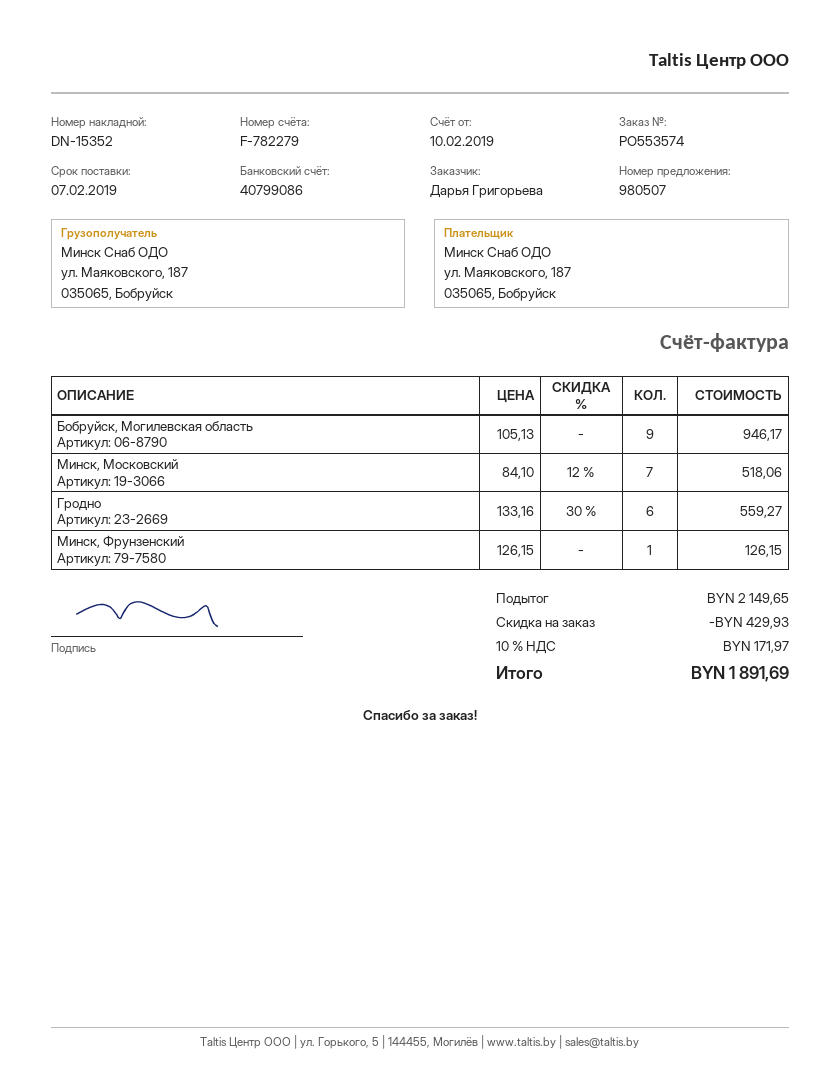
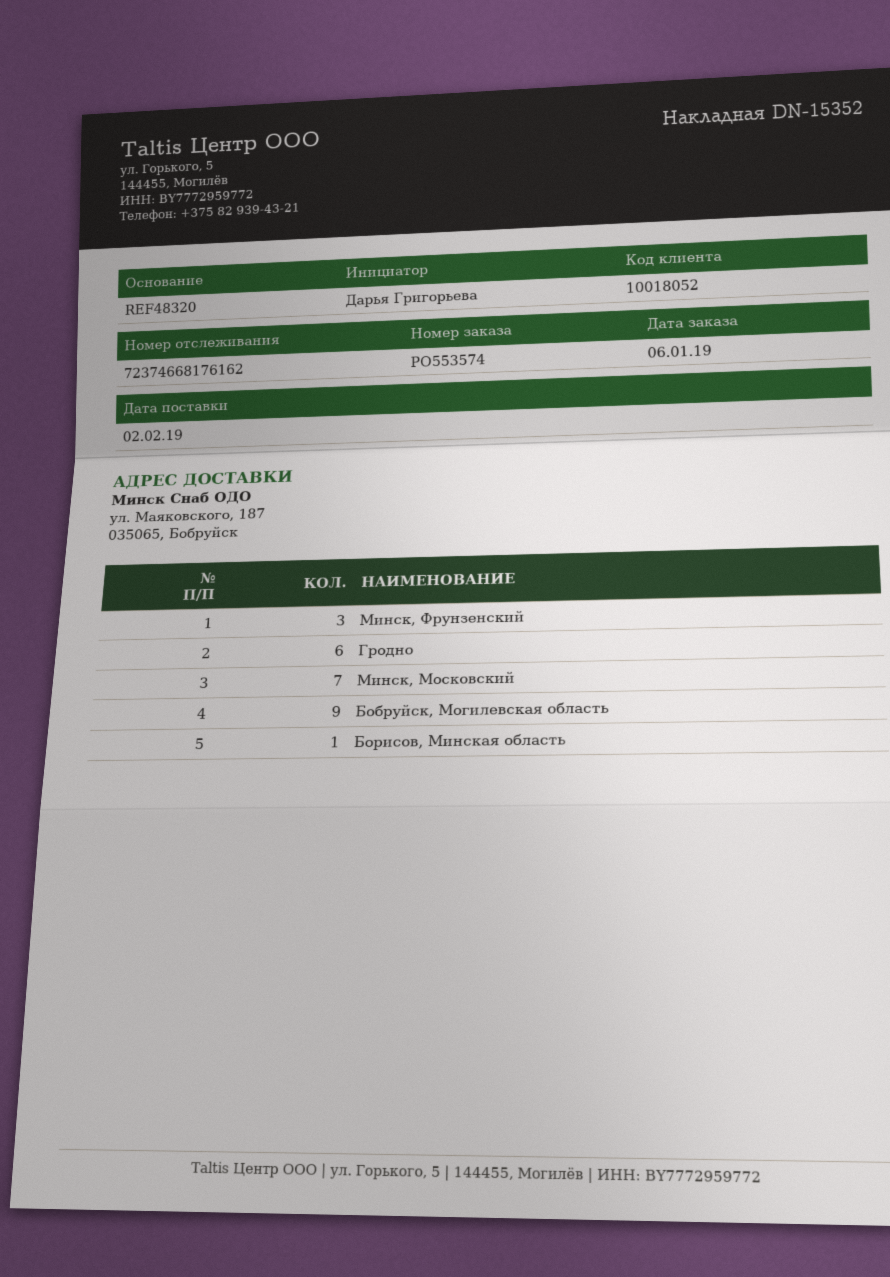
delivery date: 2019-02-07 -> 2019-02-02
Минск, Фрунзенский: 1 -> 3
Борисов, Минская область: none -> 1

